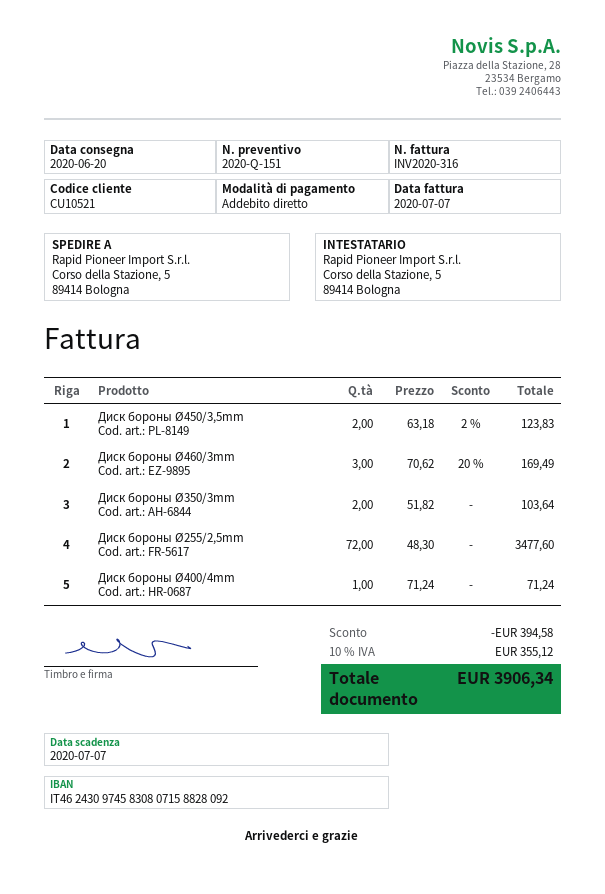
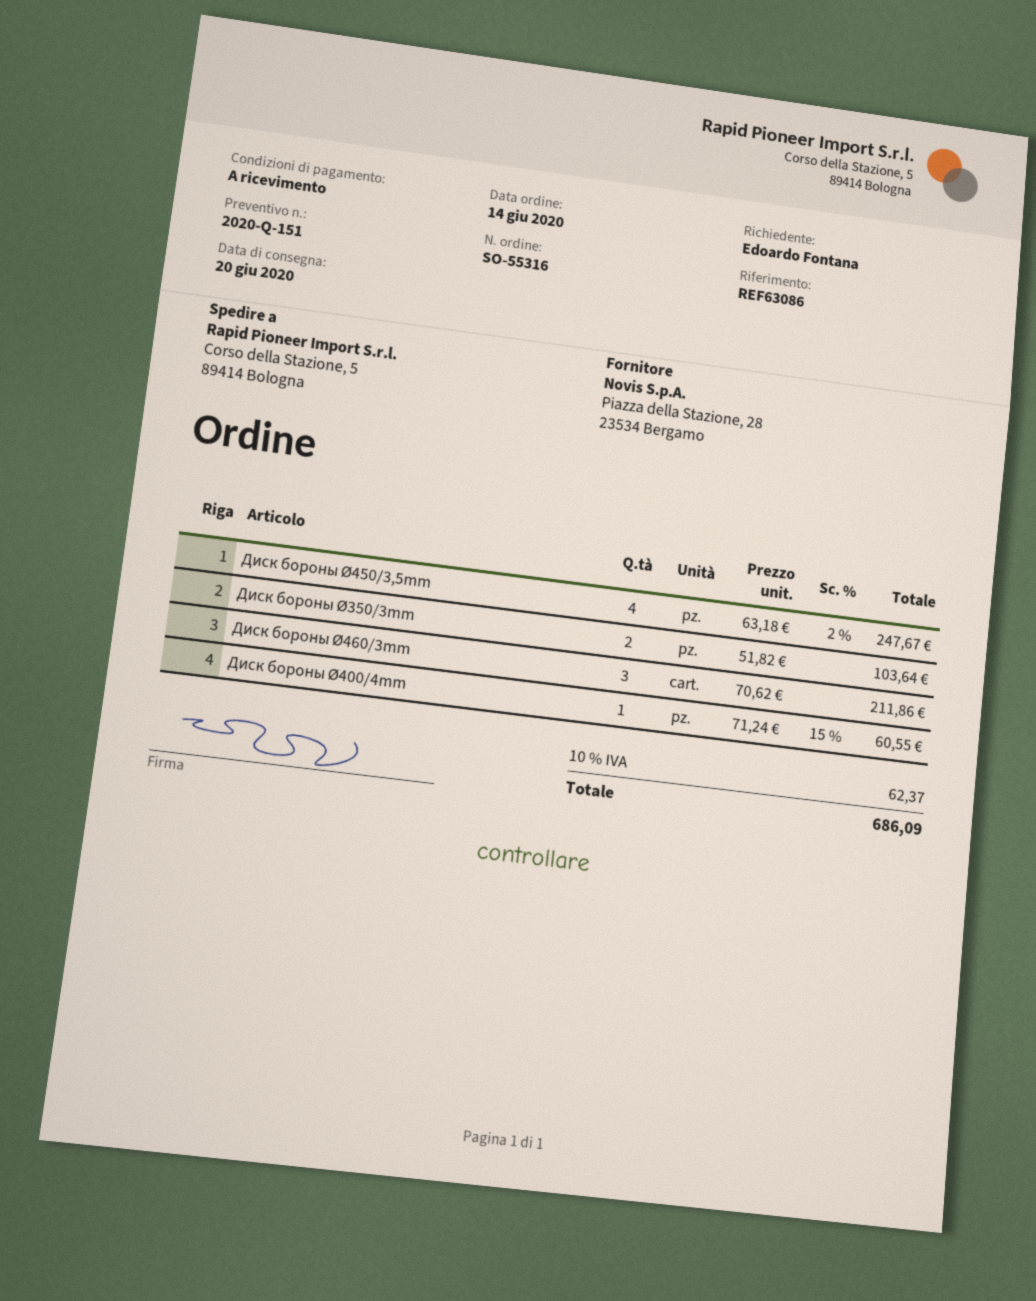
Диск бороны Ø450/3,5mm: 2 x 63.18 - 2% = 123.83 -> 4 x 63.18 - 2% = 247.67
Диск бороны Ø460/3mm: 3 x 70.62 - 20% = 169.49 -> 3 x 70.62 = 211.86
Диск бороны Ø255/2,5mm: 72 x 48.30 = 3477.60 -> none
Диск бороны Ø400/4mm: 1 x 71.24 = 71.24 -> 1 x 71.24 - 15% = 60.55
discount: 394.58 -> none
tax: 10% = 355.12 -> 10% = 62.37
total: 3906.34 -> 686.09

